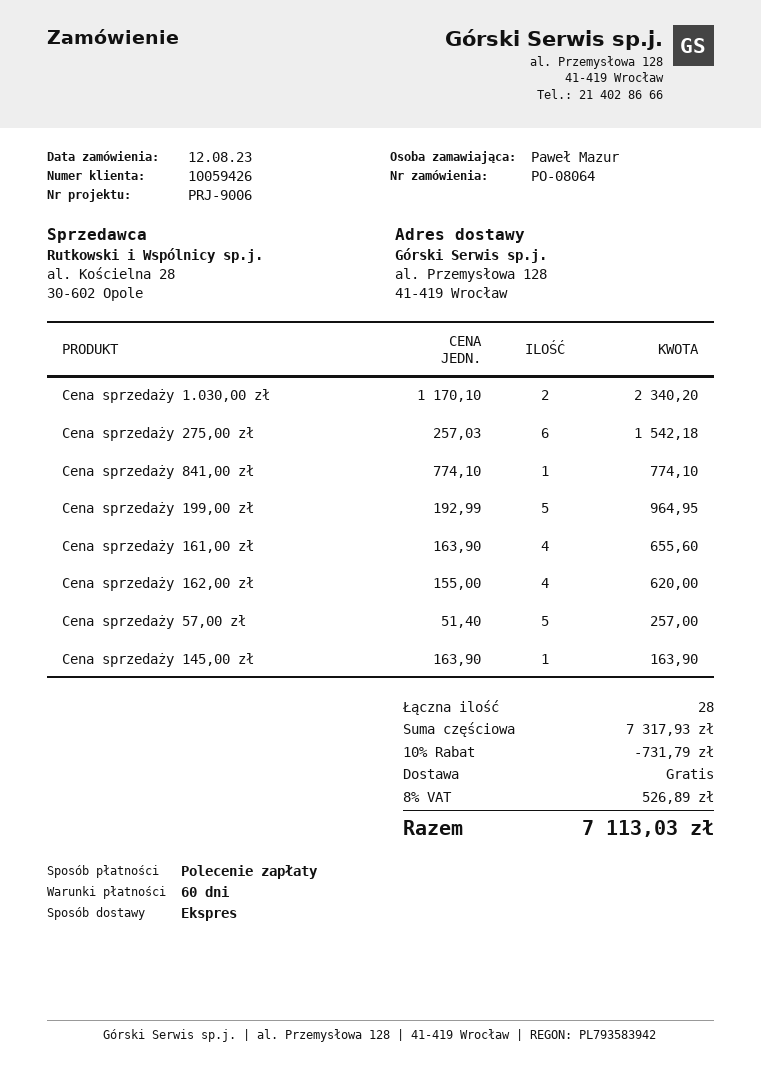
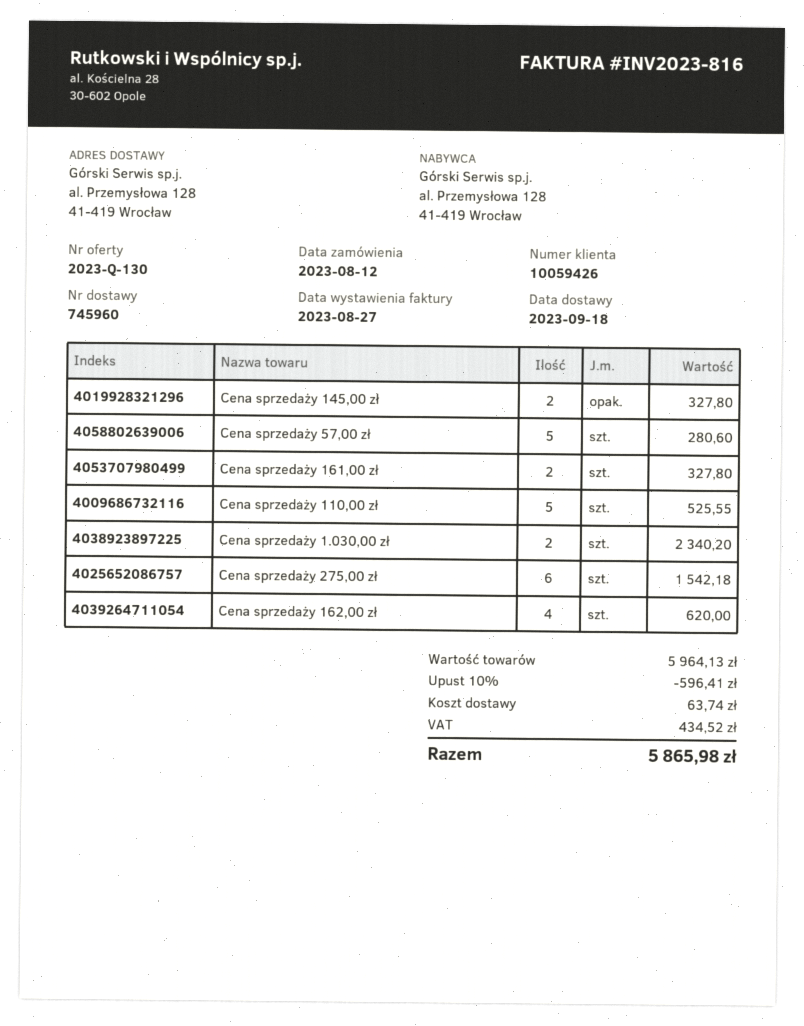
Cena sprzedaży 841,00 zł: 1 for 774.10 -> none
Cena sprzedaży 199,00 zł: 5 for 964.95 -> none
Cena sprzedaży 161,00 zł: 4 for 655.60 -> 2 for 327.80
Cena sprzedaży 57,00 zł: 5 for 257.00 -> 5 for 280.60
Cena sprzedaży 145,00 zł: 1 for 163.90 -> 2 for 327.80
Cena sprzedaży 110,00 zł: none -> 5 for 525.55
subtotal: 7317.93 -> 5964.13
discount: 10% = 731.79 -> 10% = 596.41
shipping: 0.00 -> 63.74
tax: 526.89 -> 434.52
total: 7113.03 -> 5865.98

